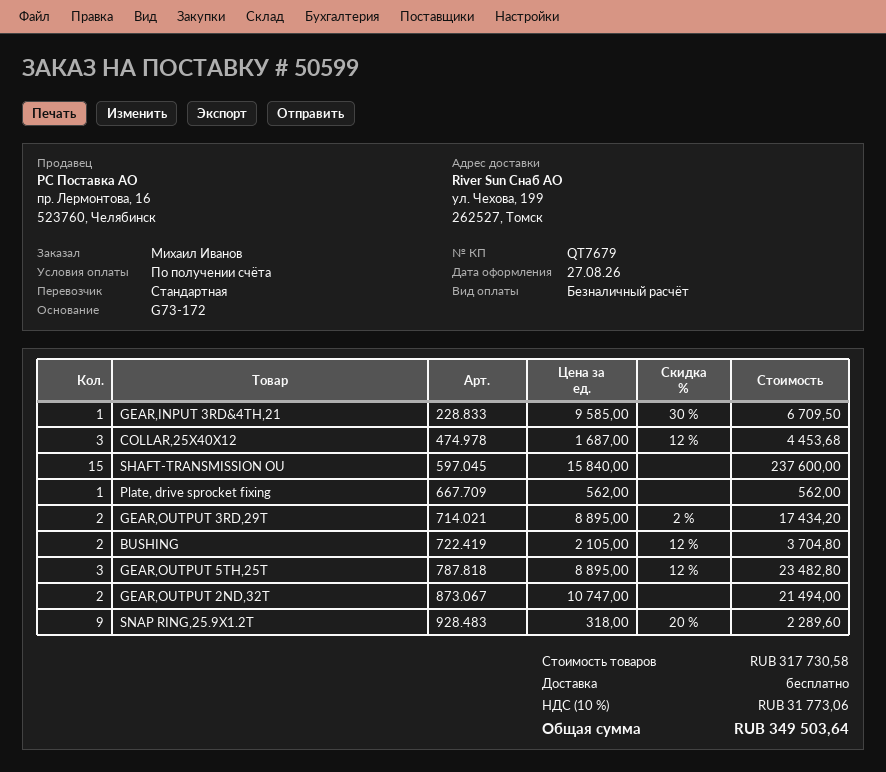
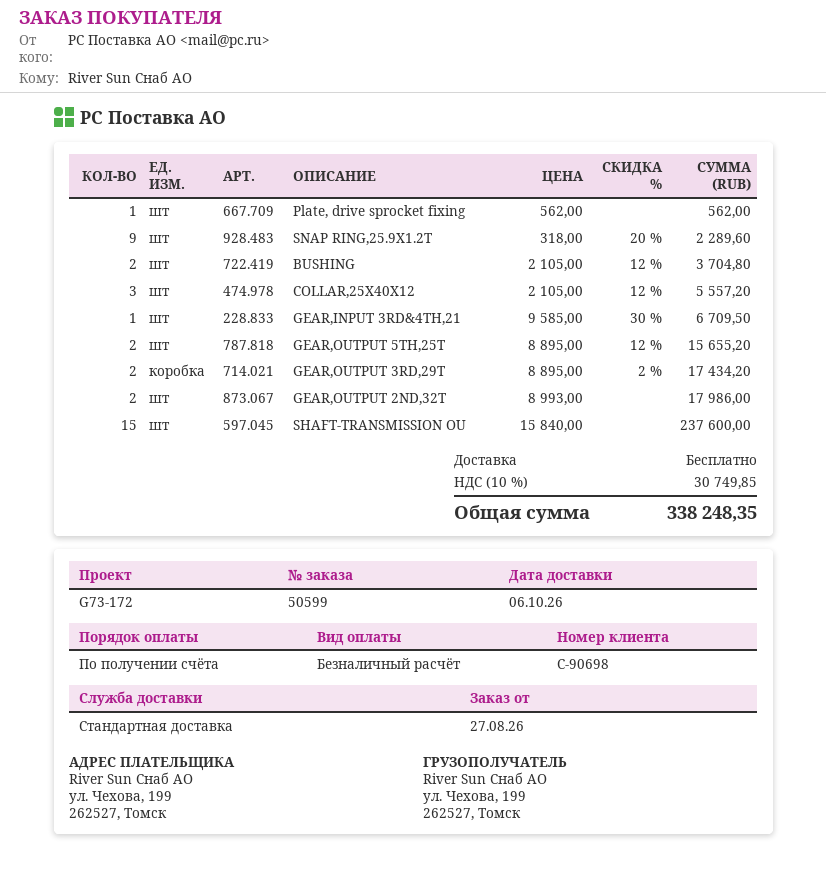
COLLAR,25X40X12: 3 x 1687.00 - 12% = 4453.68 -> 3 x 2105.00 - 12% = 5557.20
GEAR,OUTPUT 5TH,25T: 3 x 8895.00 - 12% = 23482.80 -> 2 x 8895.00 - 12% = 15655.20
GEAR,OUTPUT 2ND,32T: 2 x 10747.00 = 21494.00 -> 2 x 8993.00 = 17986.00
tax: 10% = 31773.06 -> 10% = 30749.85
total: 349503.64 -> 338248.35

